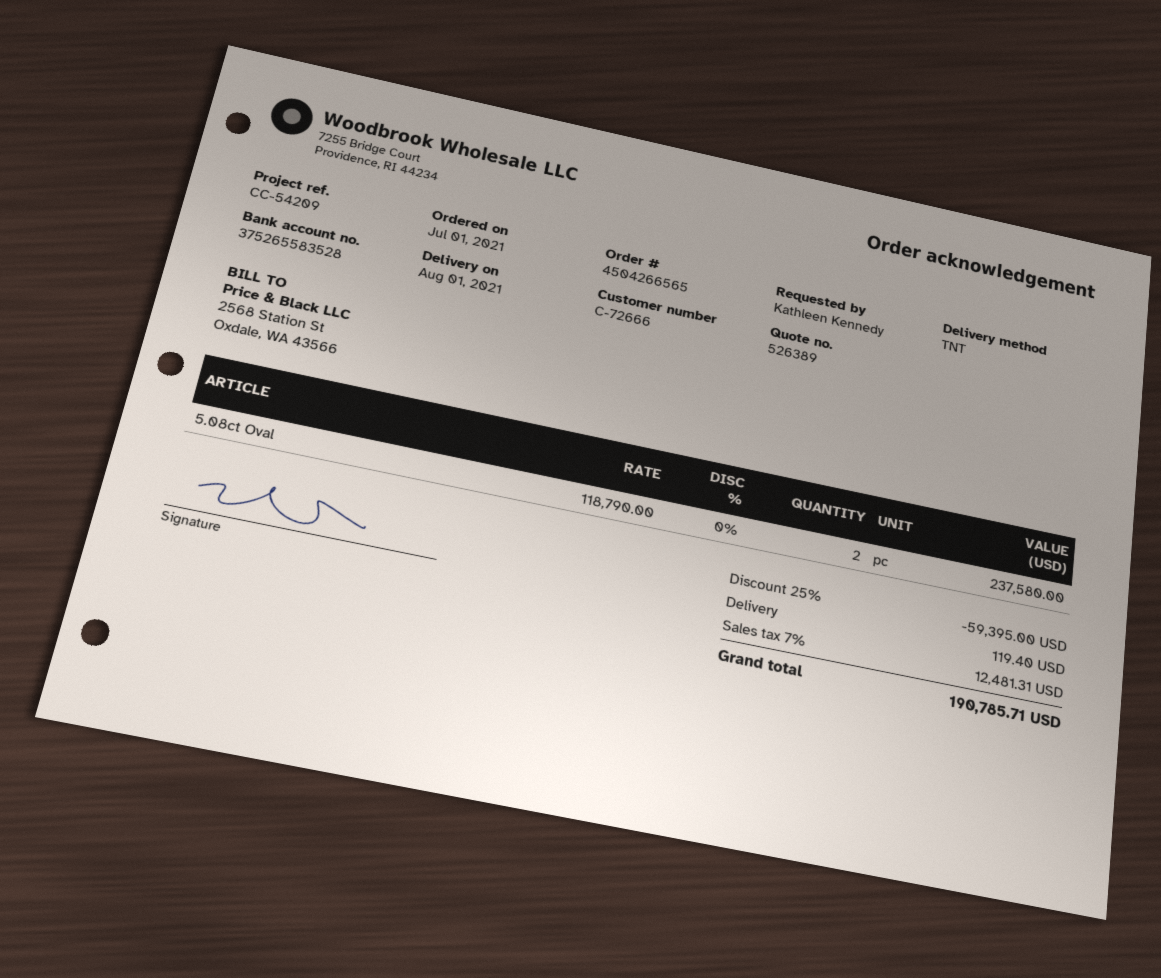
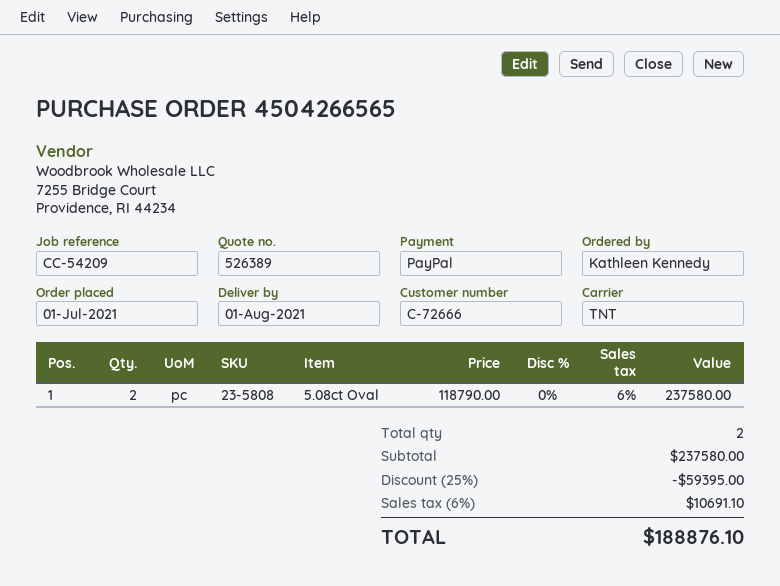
shipping: 119.40 -> none
tax: 7% = 12481.31 -> 6% = 10691.10
total: 190785.71 -> 188876.10

